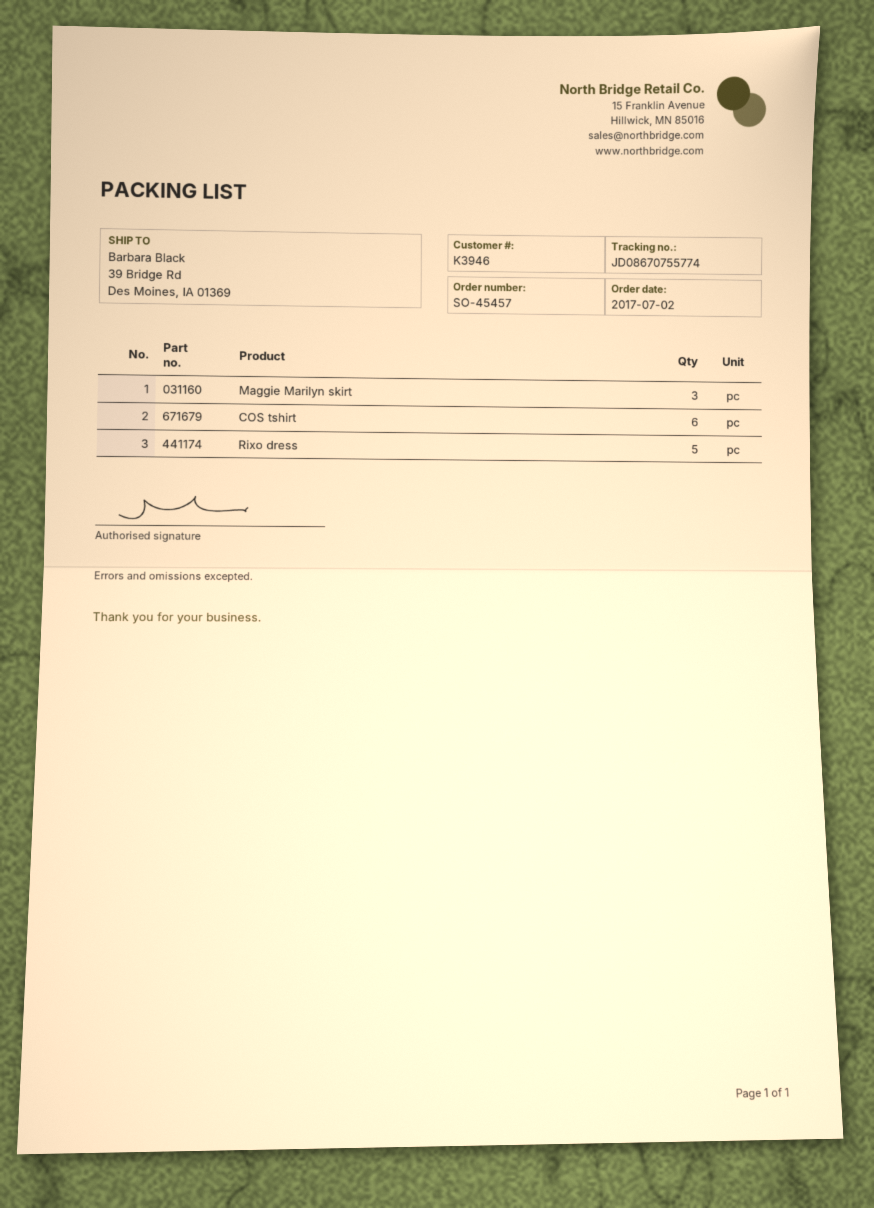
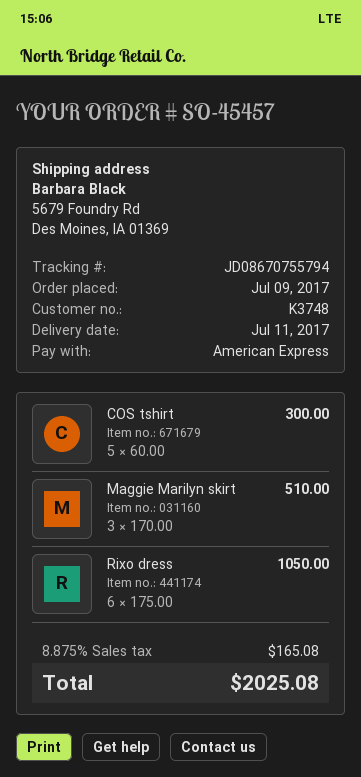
order date: 2017-07-02 -> 2017-07-09
customer number: K3946 -> K3748
tracking number: JD08670755774 -> JD08670755794
ship to: 39 Bridge Rd, Des Moines, IA 01369 -> 5679 Foundry Rd, Des Moines, IA 01369
COS tshirt: 6 -> 5
Rixo dress: 5 -> 6

